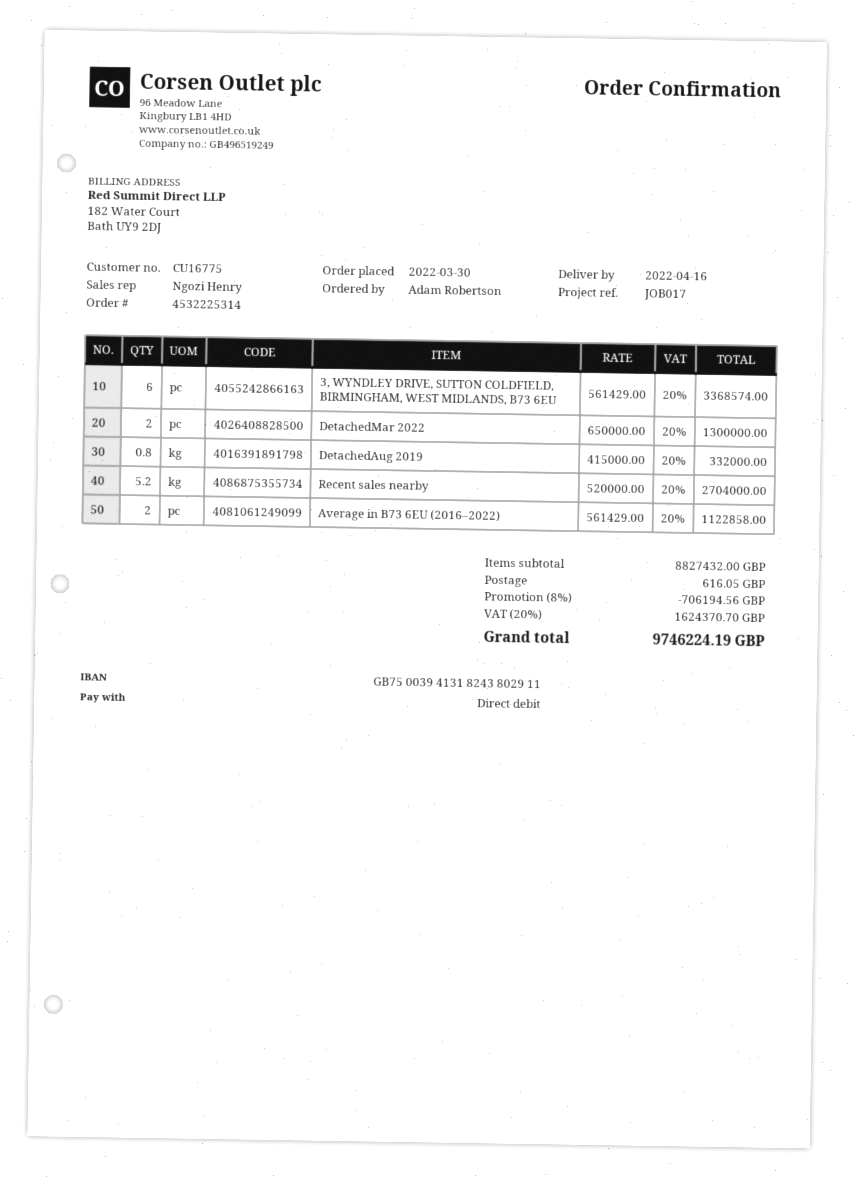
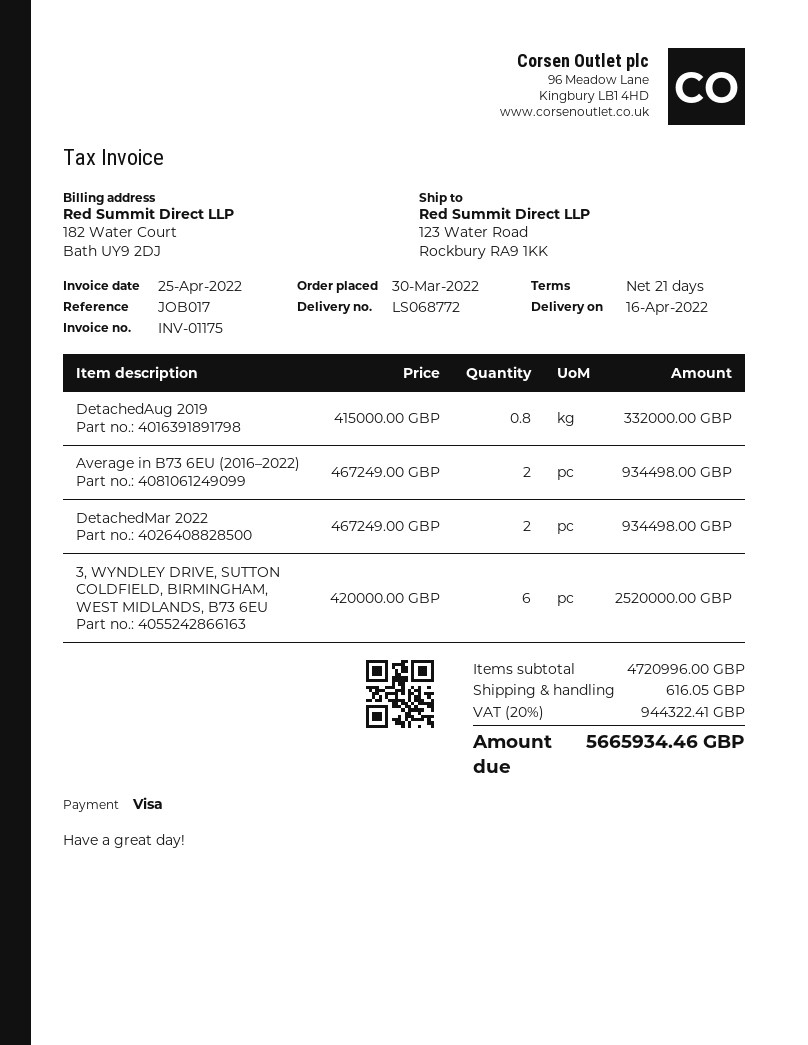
payment method: direct debit -> Visa
3, WYNDLEY DRIVE, SUTTON COLDFIELD, BIRMINGHAM, WEST MIDLANDS, B73 6EU: 6 x 561429.00 = 3368574.00 -> 6 x 420000.00 = 2520000.00
DetachedMar 2022: 2 x 650000.00 = 1300000.00 -> 2 x 467249.00 = 934498.00
Recent sales nearby: 5.2 x 520000.00 = 2704000.00 -> none
Average in B73 6EU (2016–2022): 2 x 561429.00 = 1122858.00 -> 2 x 467249.00 = 934498.00
subtotal: 8827432.00 -> 4720996.00
discount: 8% = 706194.56 -> none
tax: 20% = 1624370.70 -> 20% = 944322.41
total: 9746224.19 -> 5665934.46

